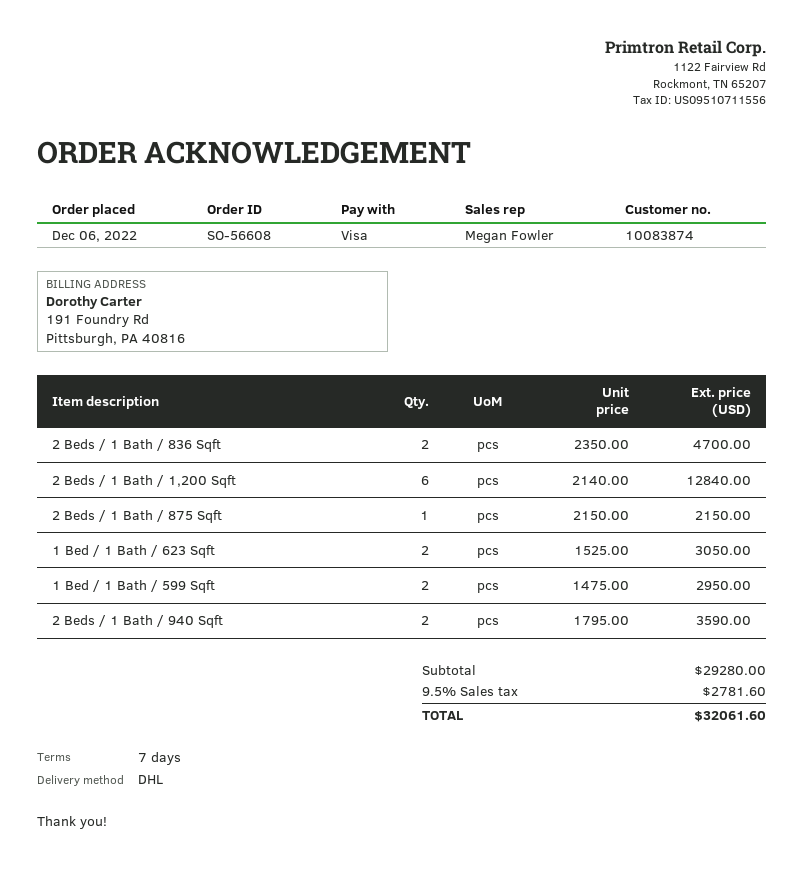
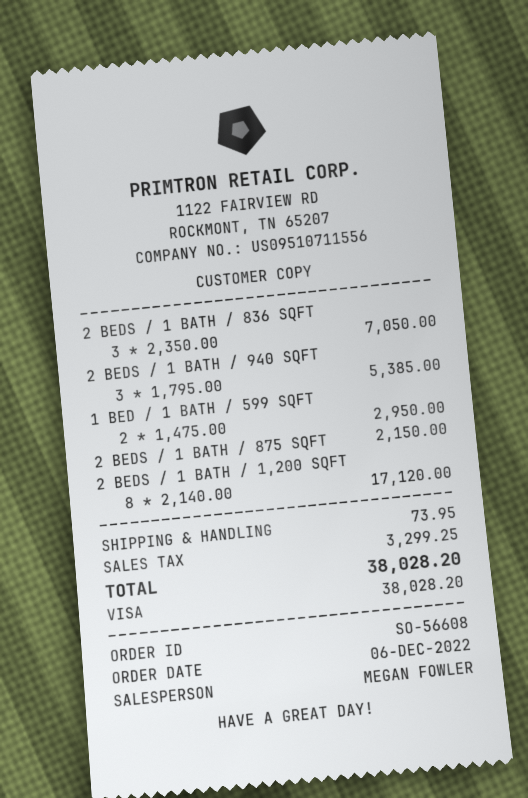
2 Beds / 1 Bath / 836 Sqft: 2 x 2350.00 = 4700.00 -> 3 x 2350.00 = 7050.00
2 Beds / 1 Bath / 1,200 Sqft: 6 x 2140.00 = 12840.00 -> 8 x 2140.00 = 17120.00
1 Bed / 1 Bath / 623 Sqft: 2 x 1525.00 = 3050.00 -> none
2 Beds / 1 Bath / 940 Sqft: 2 x 1795.00 = 3590.00 -> 3 x 1795.00 = 5385.00
shipping: none -> 73.95
tax: 2781.60 -> 3299.25
total: 32061.60 -> 38028.20

